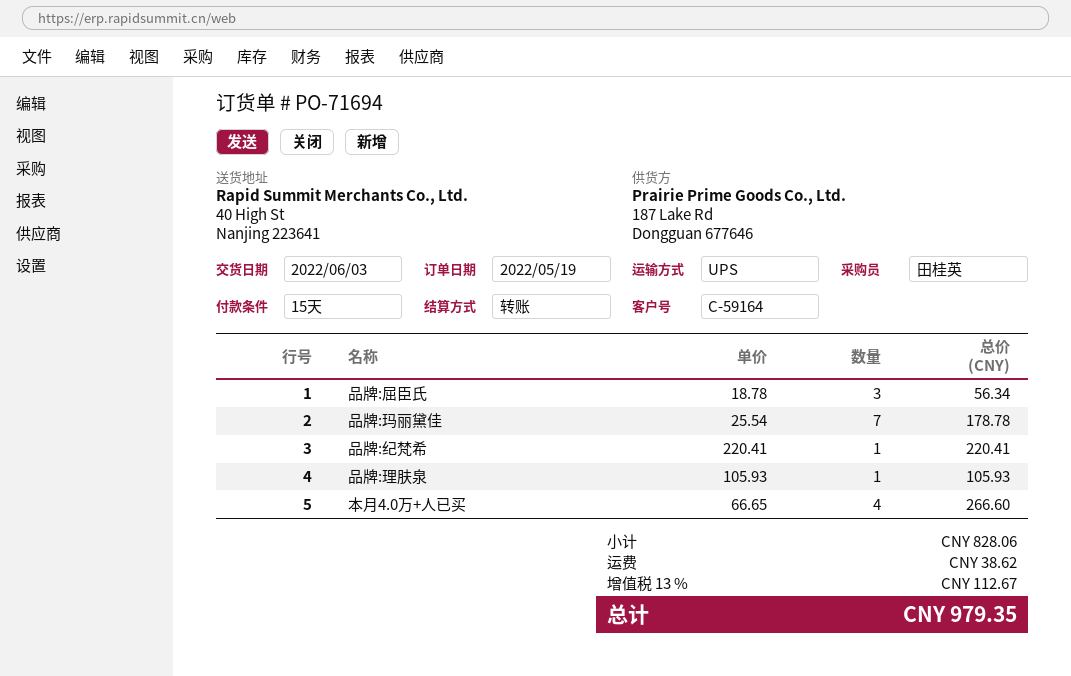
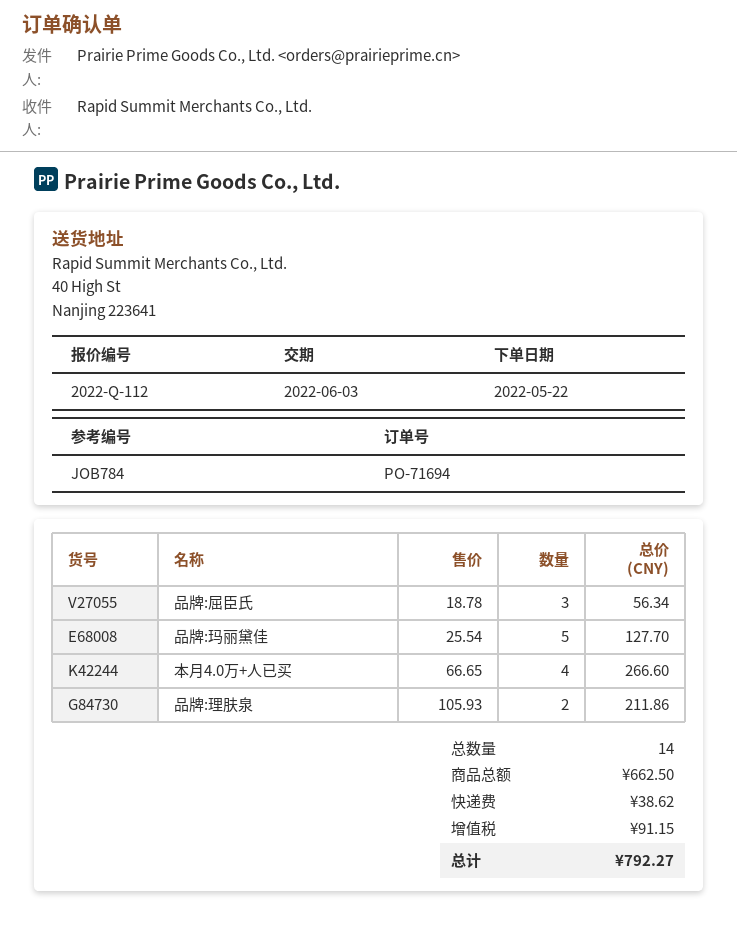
order date: 2022-05-19 -> 2022-05-22
品牌:玛丽黛佳: 7 x 25.54 = 178.78 -> 5 x 25.54 = 127.70
品牌:纪梵希: 1 x 220.41 = 220.41 -> none
品牌:理肤泉: 1 x 105.93 = 105.93 -> 2 x 105.93 = 211.86
subtotal: 828.06 -> 662.50
tax: 112.67 -> 91.15
total: 979.35 -> 792.27

